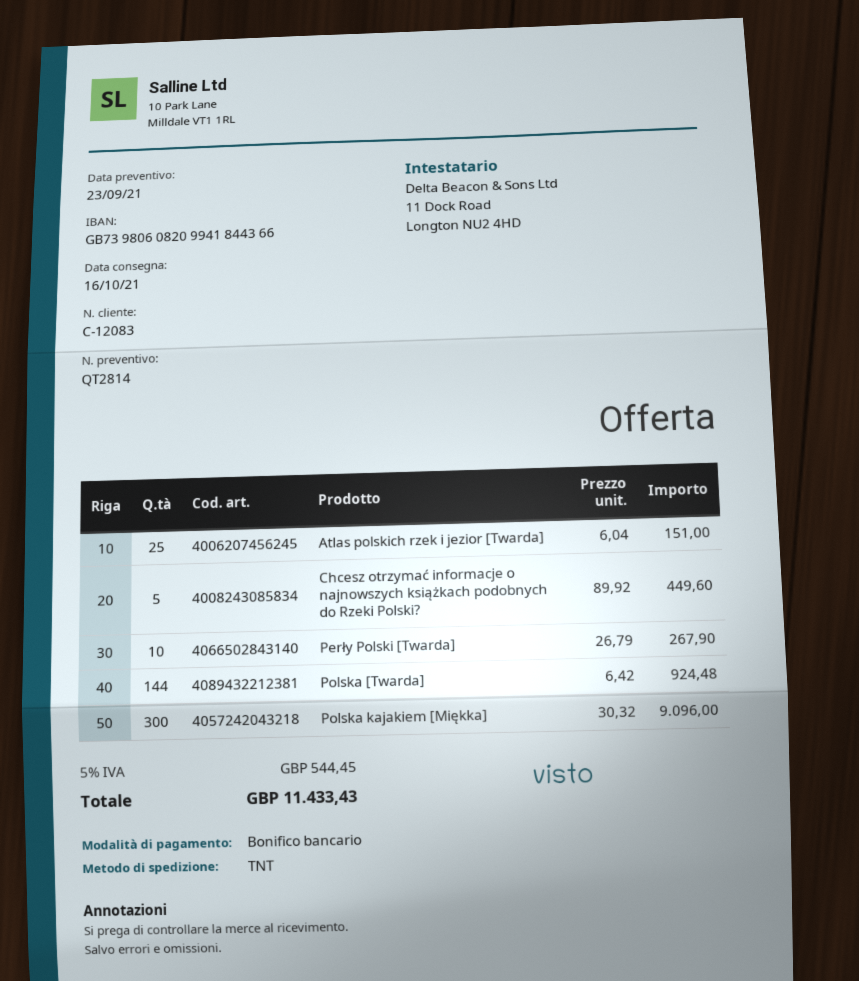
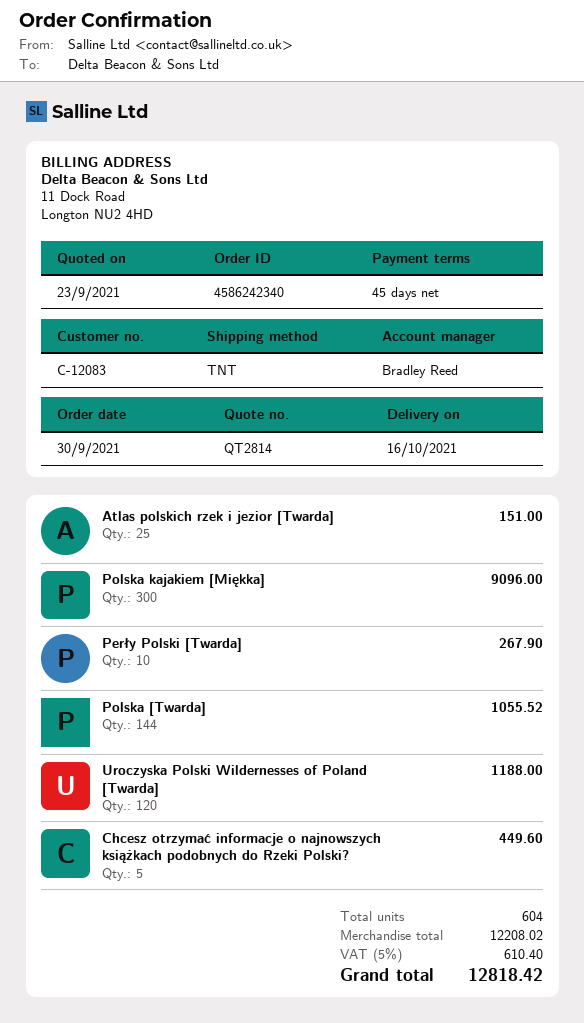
Polska [Twarda]: 144 for 924.48 -> 144 for 1055.52
Uroczyska Polski Wildernesses of Poland [Twarda]: none -> 120 for 1188.00
tax: 5% = 544.45 -> 5% = 610.40
total: 11433.43 -> 12818.42

